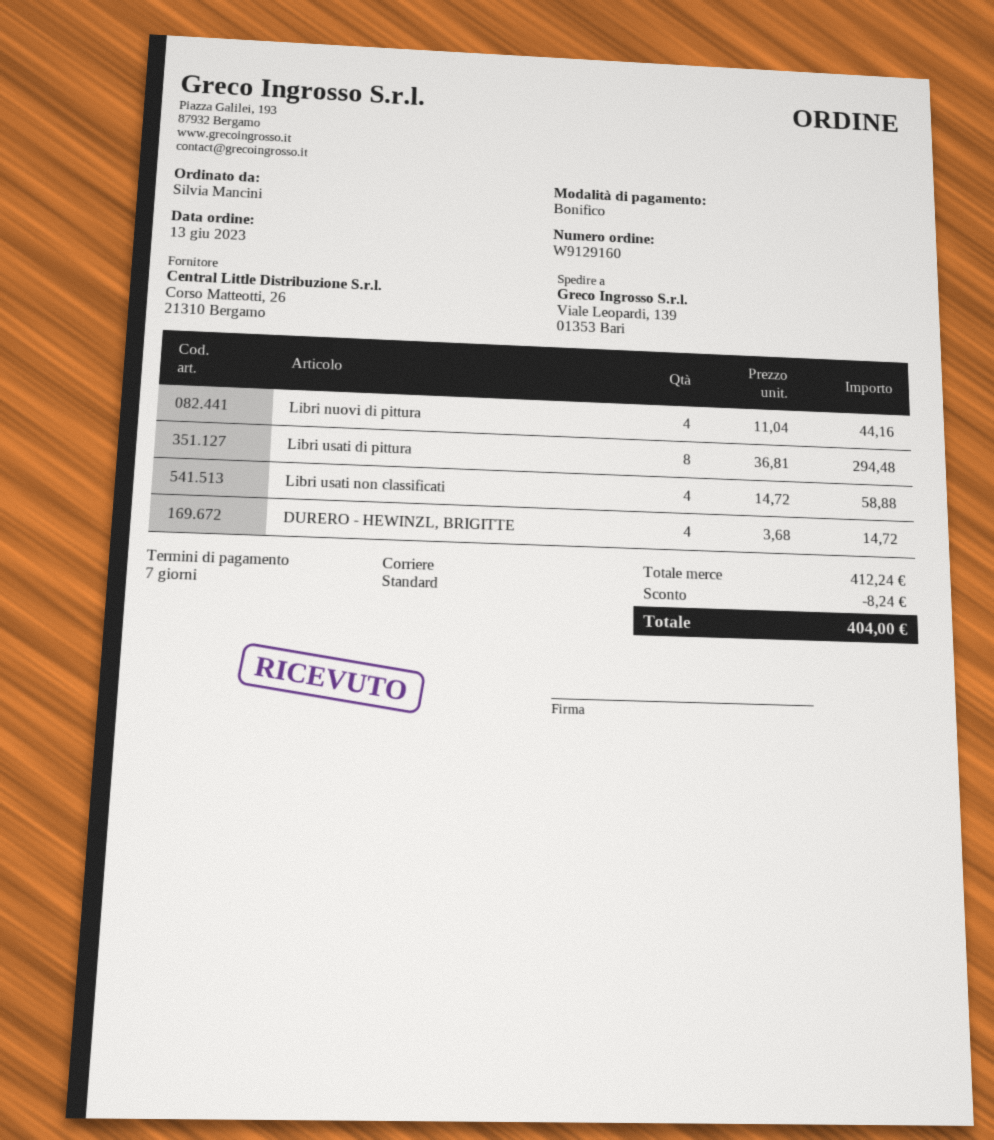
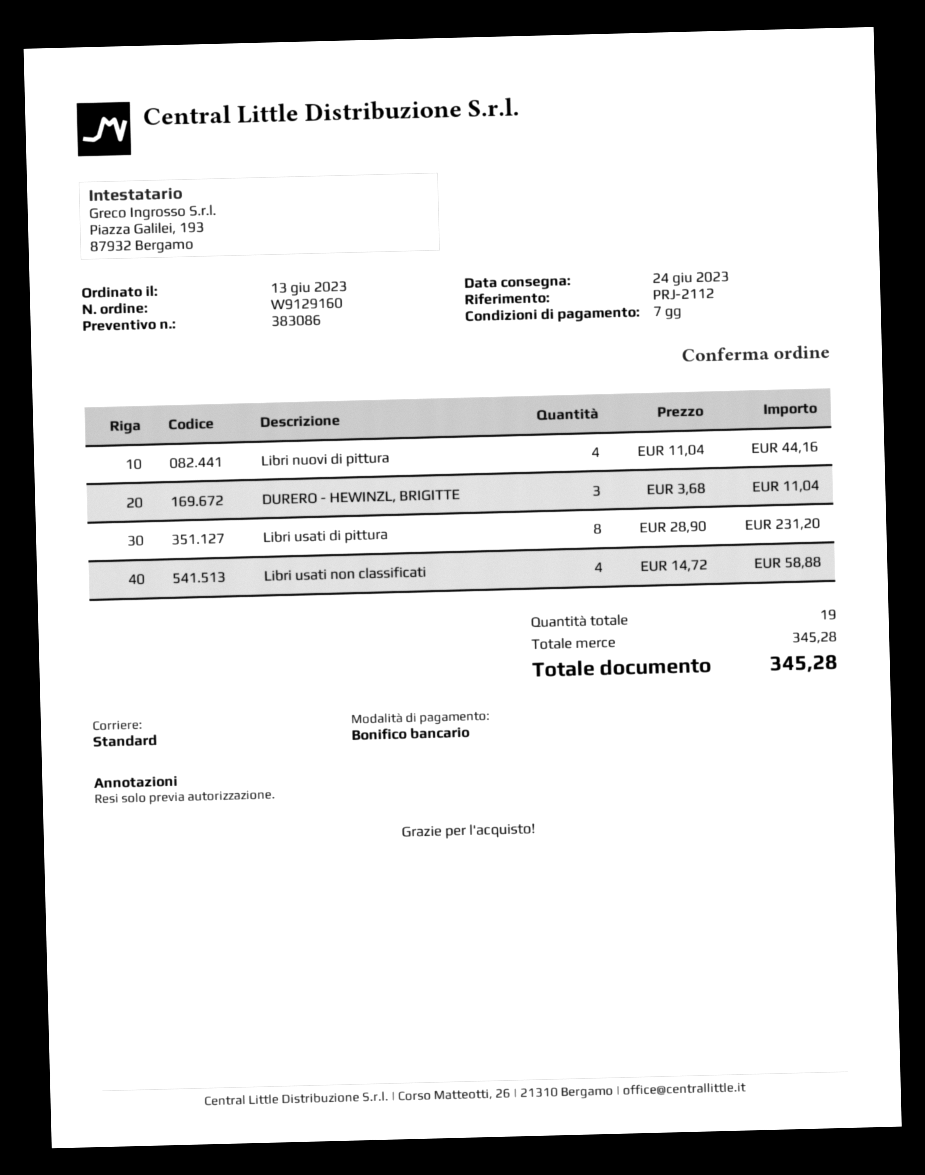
Libri usati di pittura: 8 x 36.81 = 294.48 -> 8 x 28.90 = 231.20
DURERO - HEWINZL, BRIGITTE: 4 x 3.68 = 14.72 -> 3 x 3.68 = 11.04
subtotal: 412.24 -> 345.28
discount: 8.24 -> none
total: 404.00 -> 345.28

